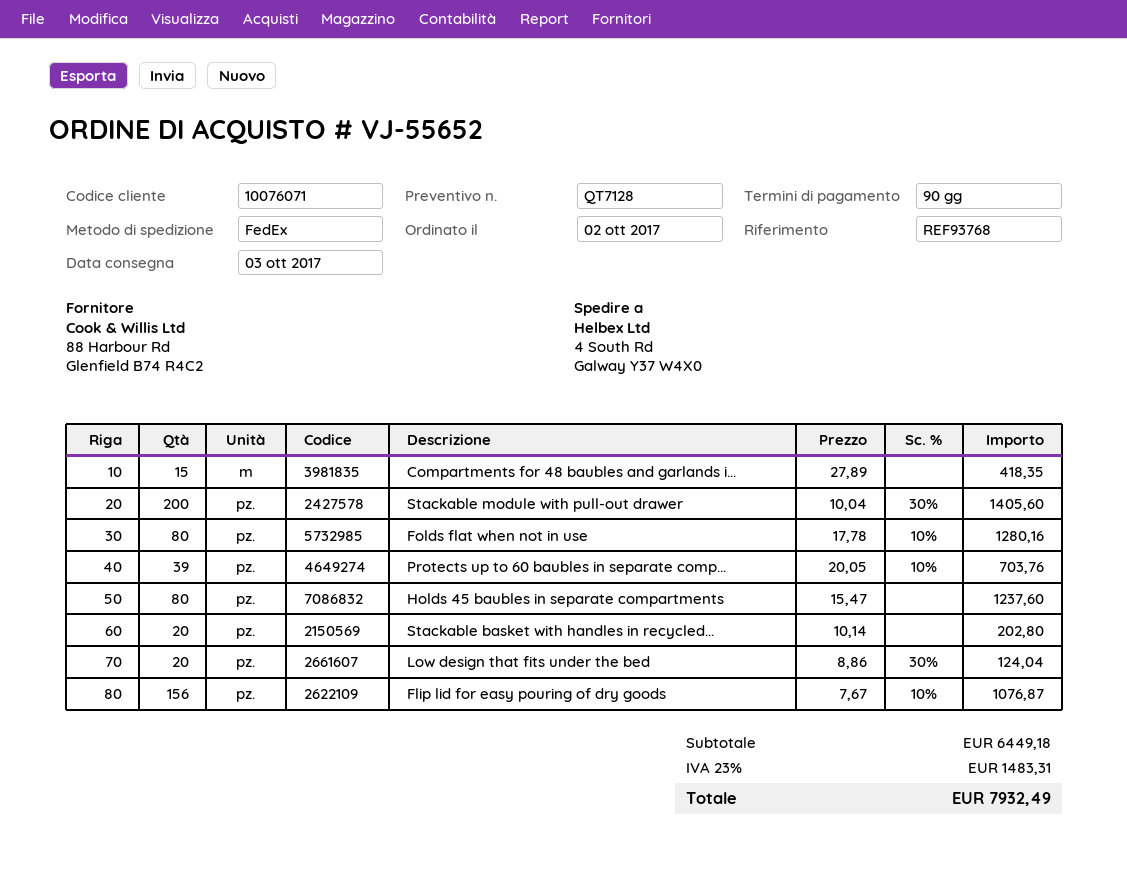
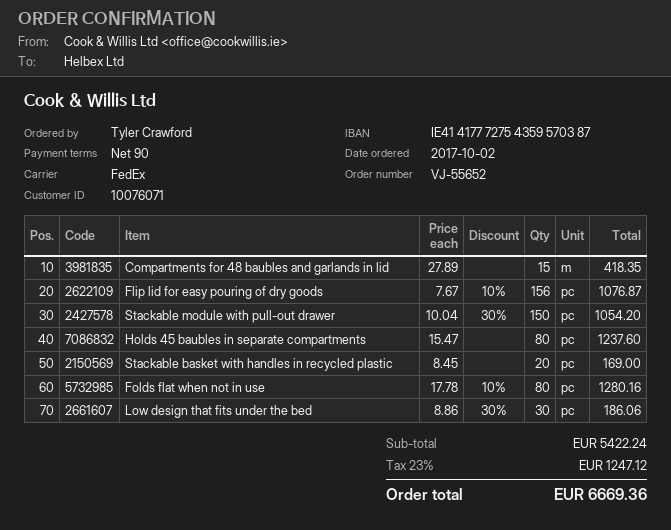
Stackable module with pull-out drawer: 200 x 10.04 - 30% = 1405.60 -> 150 x 10.04 - 30% = 1054.20
Protects up to 60 baubles in separate comp...: 39 x 20.05 - 10% = 703.76 -> none
Stackable basket with handles in recycled...: 20 x 10.14 = 202.80 -> 20 x 8.45 = 169.00
Low design that fits under the bed: 20 x 8.86 - 30% = 124.04 -> 30 x 8.86 - 30% = 186.06
subtotal: 6449.18 -> 5422.24
tax: 23% = 1483.31 -> 23% = 1247.12
total: 7932.49 -> 6669.36

